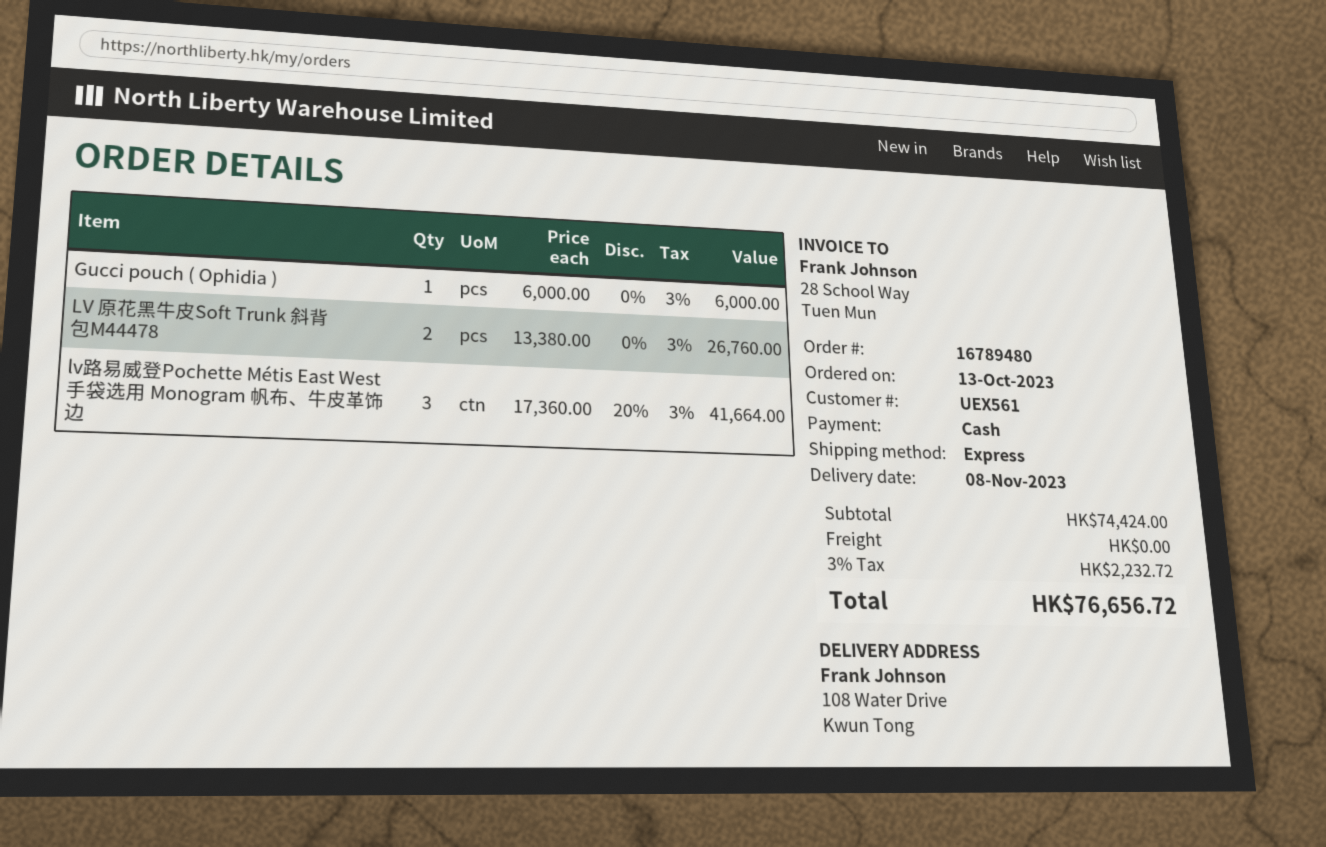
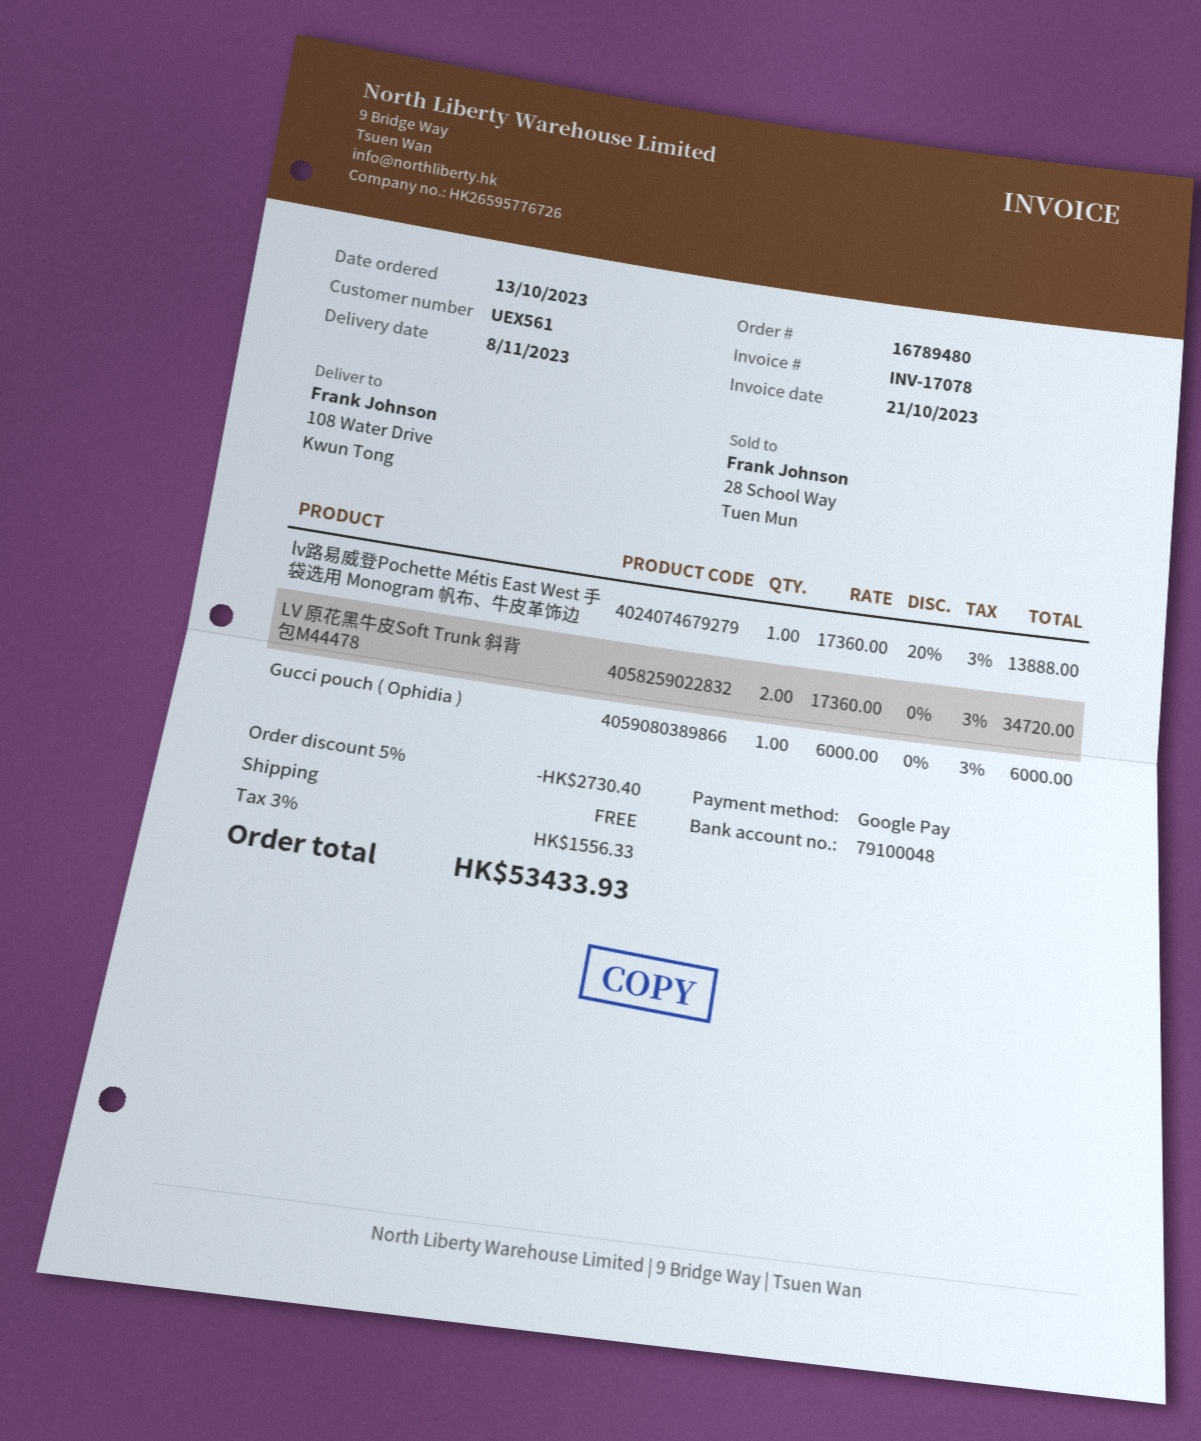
payment method: cash -> Google Pay
LV 原花黑牛皮Soft Trunk 斜背包M44478: 2 x 13380.00 = 26760.00 -> 2 x 17360.00 = 34720.00
lv路易威登Pochette Métis East West 手袋选用 Monogram 帆布、牛皮革饰边: 3 x 17360.00 - 20% = 41664.00 -> 1 x 17360.00 - 20% = 13888.00
discount: none -> 5% = 2730.40
tax: 3% = 2232.72 -> 3% = 1556.33
total: 76656.72 -> 53433.93

